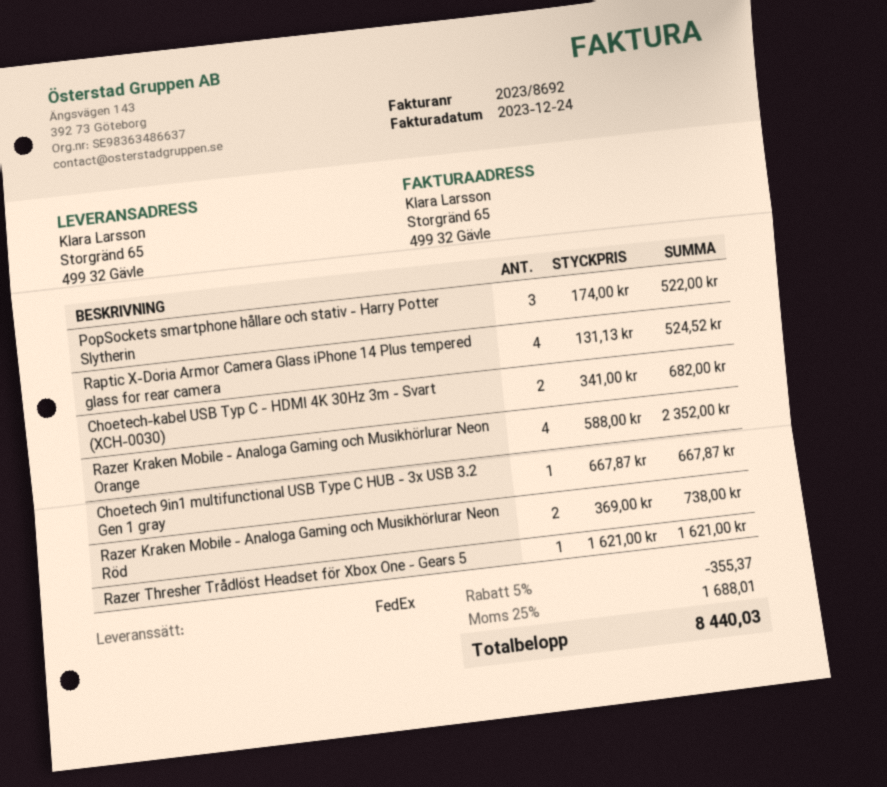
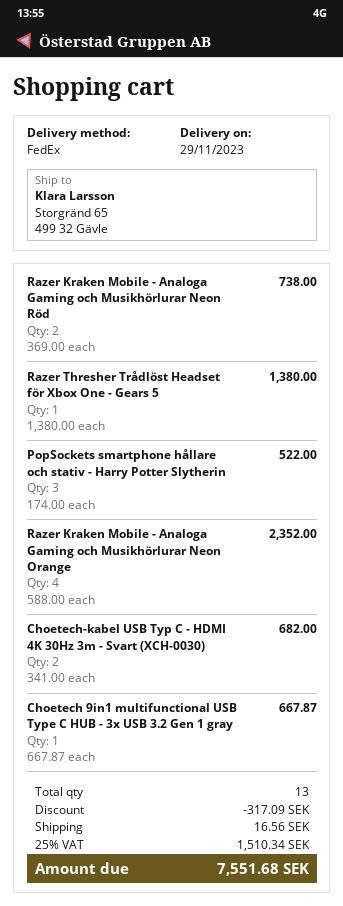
Raptic X-Doria Armor Camera Glass iPhone 14 Plus tempered glass for rear camera: 4 x 131.13 = 524.52 -> none
Razer Thresher Trådlöst Headset för Xbox One - Gears 5: 1 x 1621.00 = 1621.00 -> 1 x 1380.00 = 1380.00
discount: 355.37 -> 317.09
shipping: none -> 16.56
tax: 25% = 1688.01 -> 25% = 1510.34
total: 8440.03 -> 7551.68

